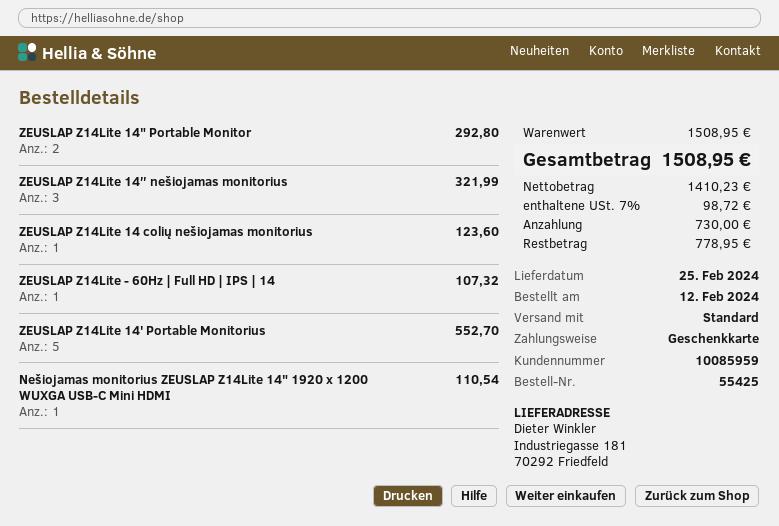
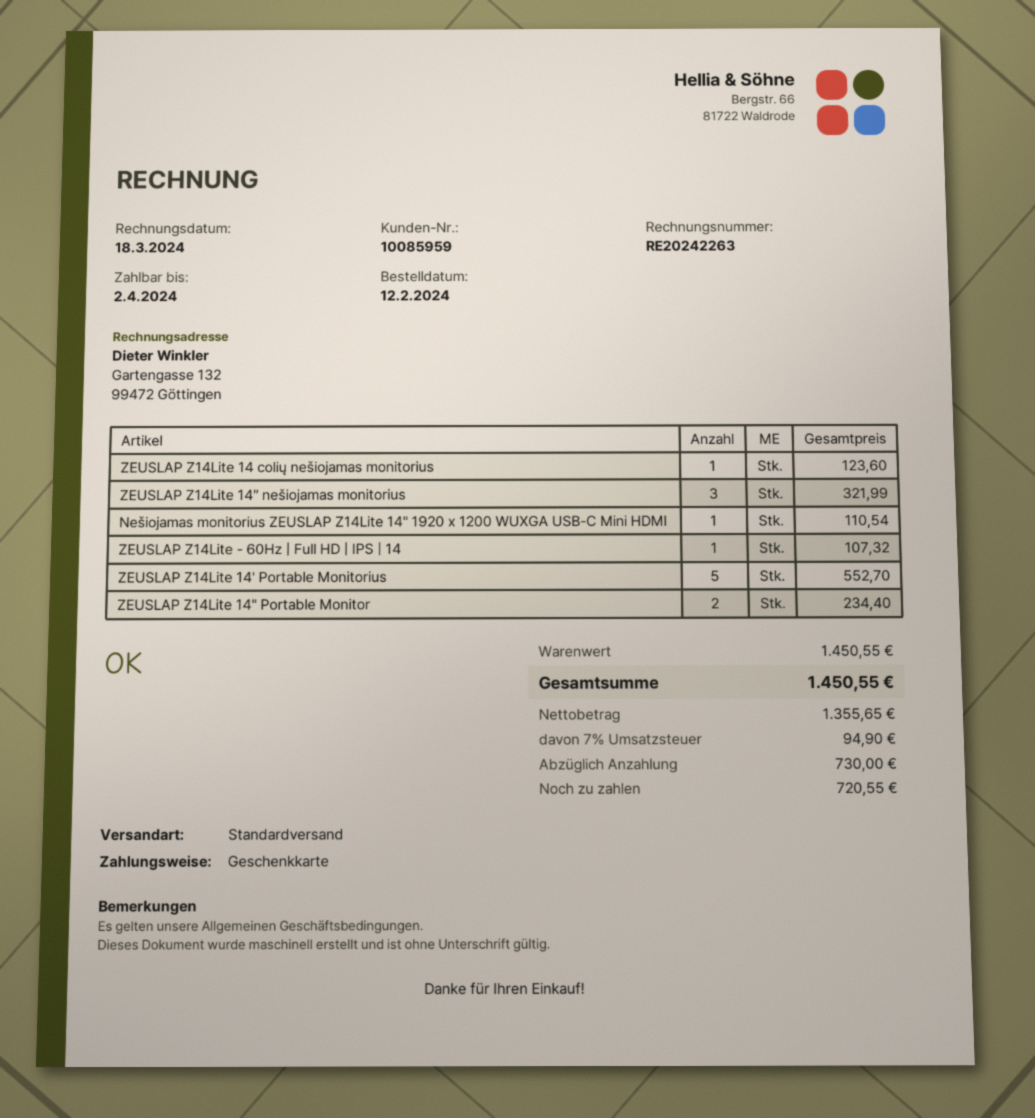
ZEUSLAP Z14Lite 14" Portable Monitor: 2 for 292.80 -> 2 for 234.40
subtotal: 1508.95 -> 1450.55
net: 1410.23 -> 1355.65
tax: 7% = 98.72 -> 7% = 94.90
total: 1508.95 -> 1450.55
balance: 778.95 -> 720.55

